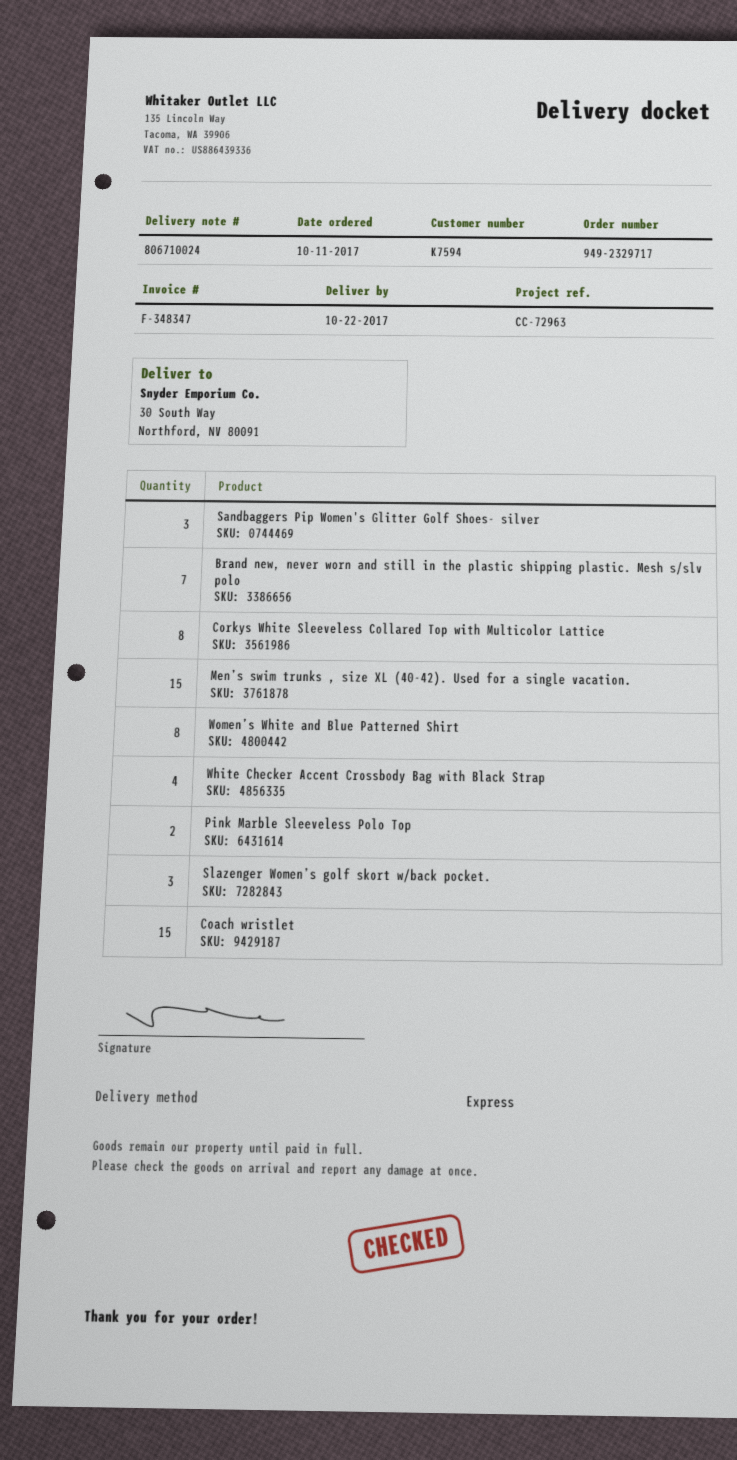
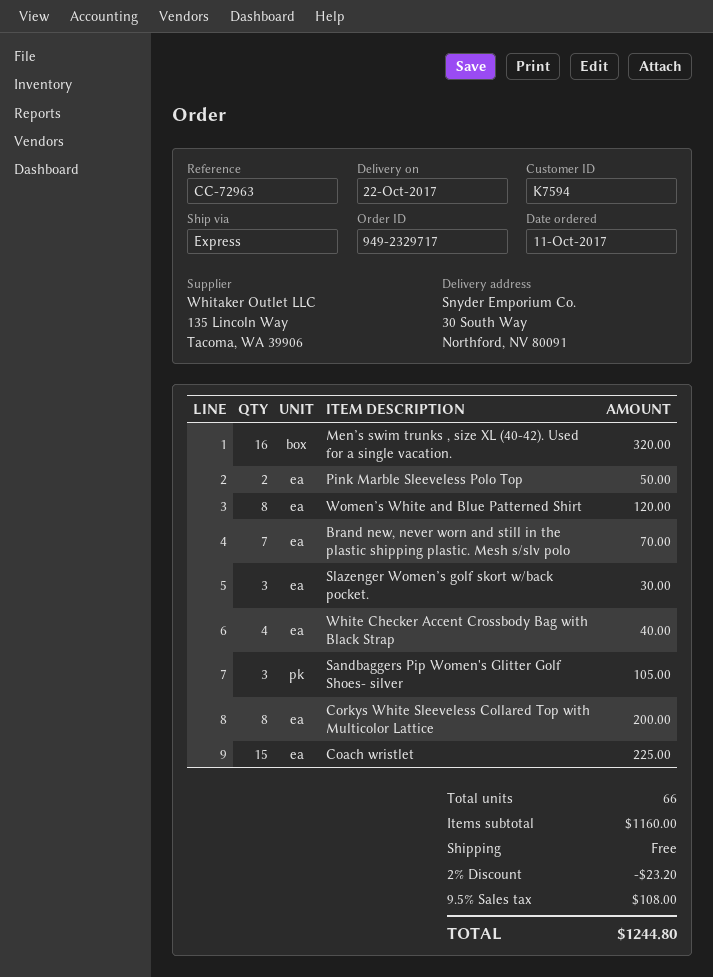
Men’s swim trunks , size XL (40-42). Used for a single vacation.: 15 -> 16

